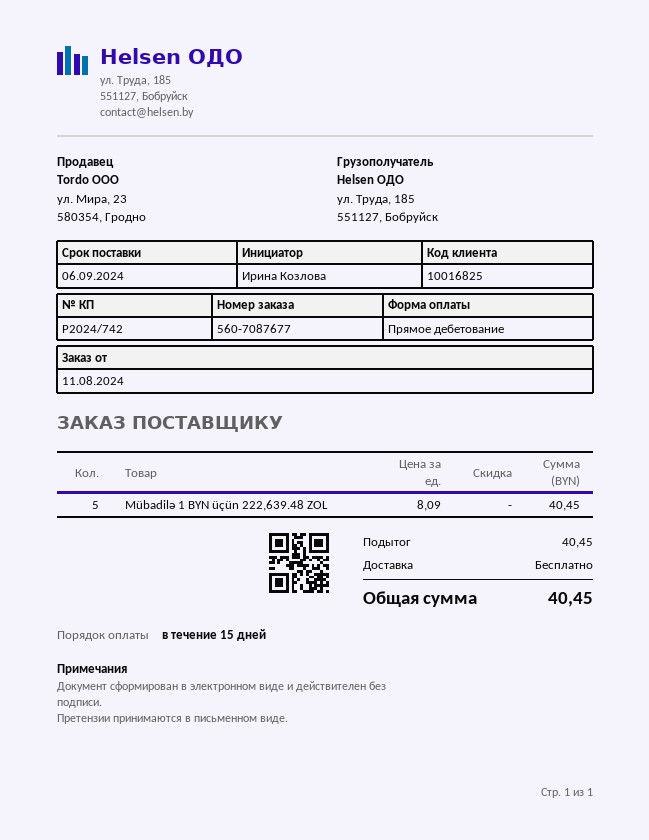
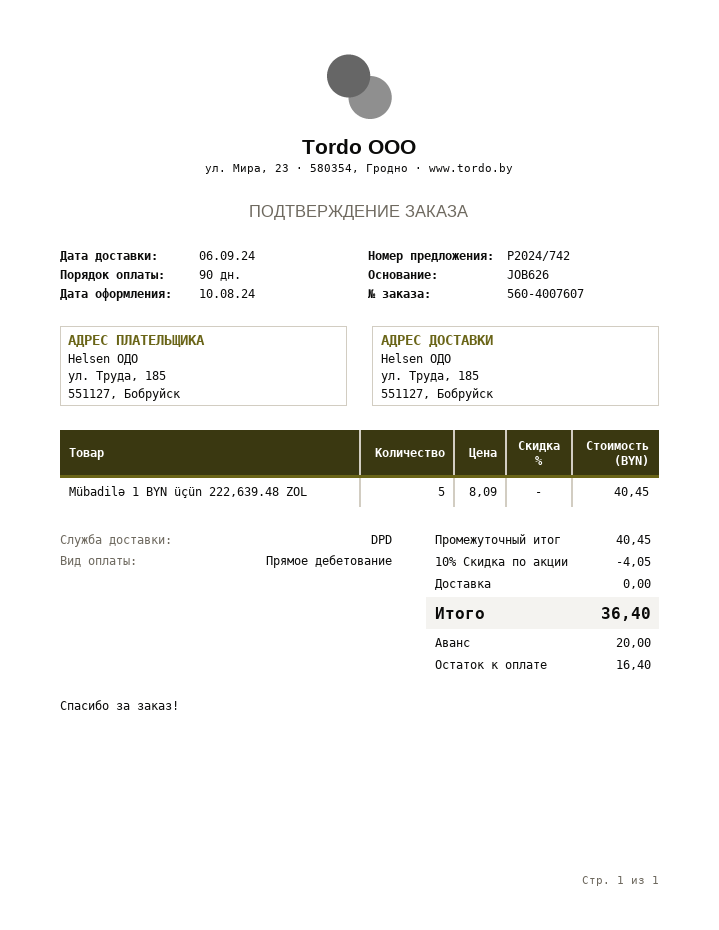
order number: 560-7087677 -> 560-4007607
order date: 2024-08-11 -> 2024-08-10
payment terms: 15 days -> 90 days
discount: none -> 10% = 4.05
total: 40.45 -> 36.40

